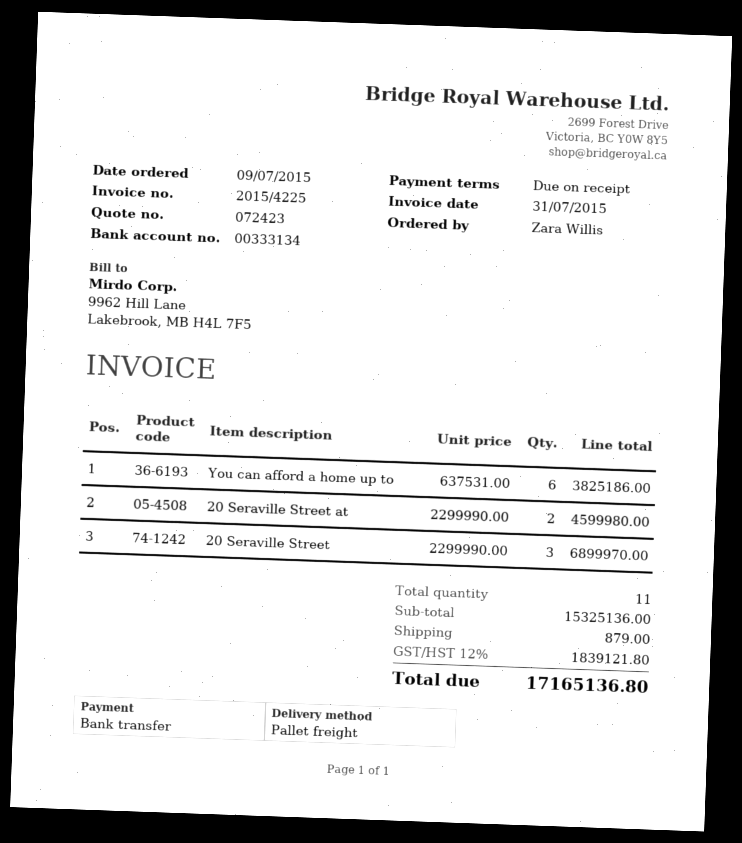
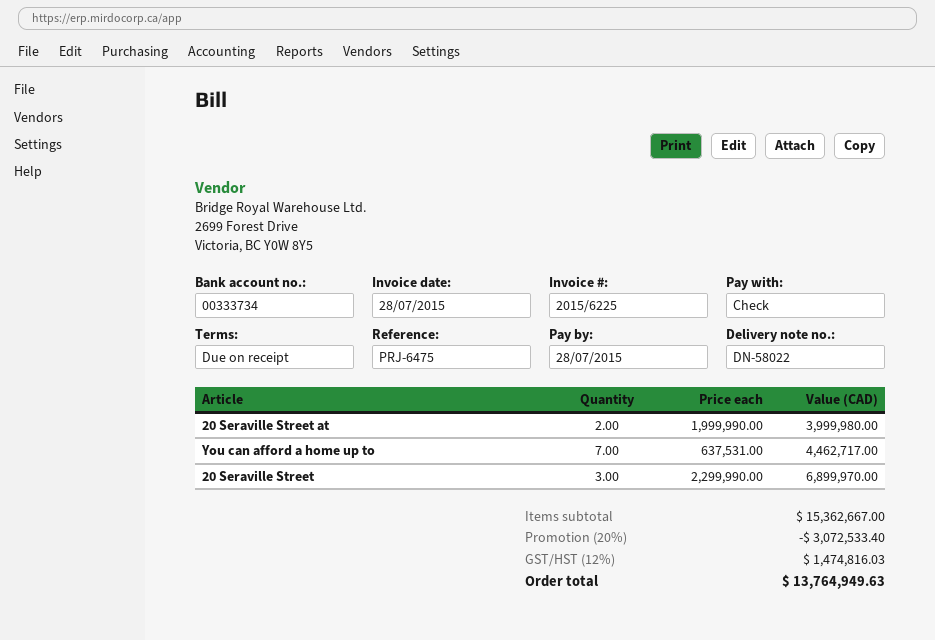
invoice number: 2015/4225 -> 2015/6225
invoice date: 2015-07-31 -> 2015-07-28
payment method: bank transfer -> cheque
bank account: 00333134 -> 00333734
You can afford a home up to: 6 x 637531.00 = 3825186.00 -> 7 x 637531.00 = 4462717.00
20 Seraville Street at: 2 x 2299990.00 = 4599980.00 -> 2 x 1999990.00 = 3999980.00
subtotal: 15325136.00 -> 15362667.00
discount: none -> 20% = 3072533.40
shipping: 879.00 -> none
tax: 12% = 1839121.80 -> 12% = 1474816.03
total: 17165136.80 -> 13764949.63

